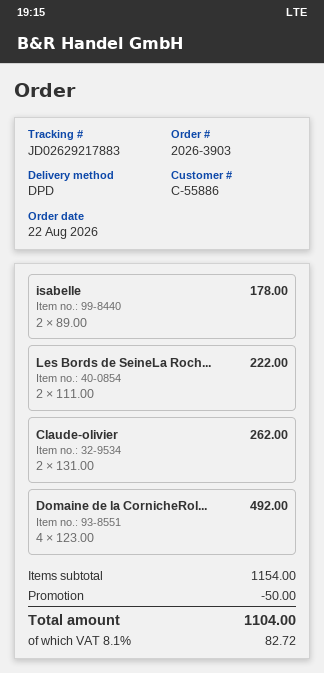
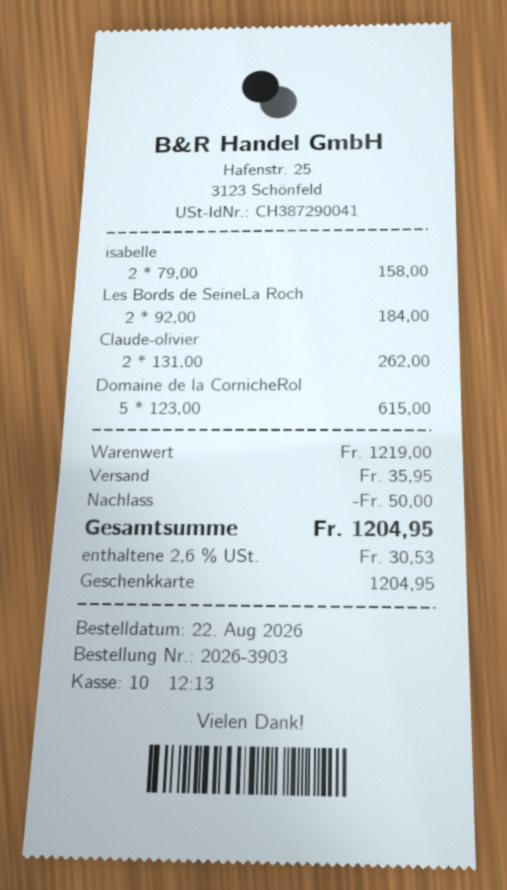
isabelle: 2 x 89.00 = 178.00 -> 2 x 79.00 = 158.00
Les Bords de SeineLa Roch...: 2 x 111.00 = 222.00 -> 2 x 92.00 = 184.00
Domaine de la CornicheRol...: 4 x 123.00 = 492.00 -> 5 x 123.00 = 615.00
subtotal: 1154.00 -> 1219.00
shipping: none -> 35.95
tax: 8.1% = 82.72 -> 2.6% = 30.53
total: 1104.00 -> 1204.95

